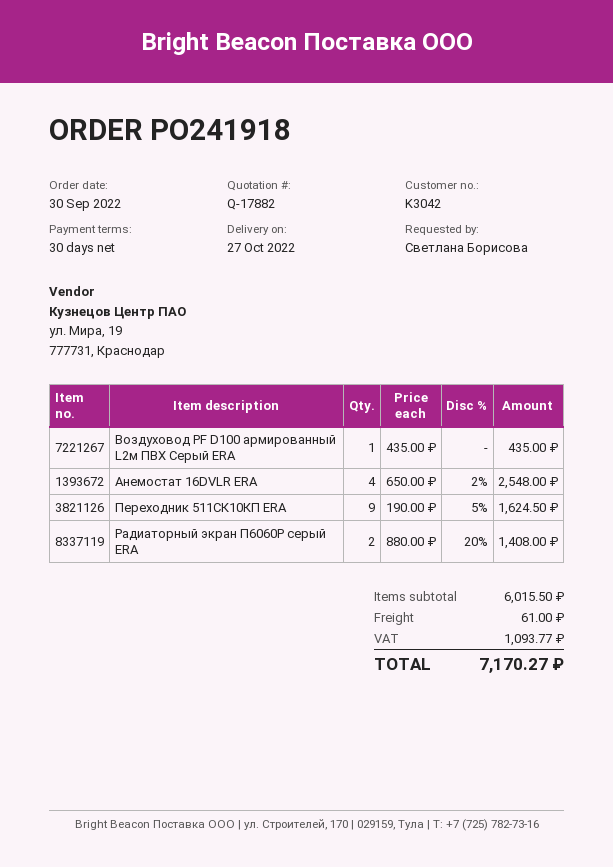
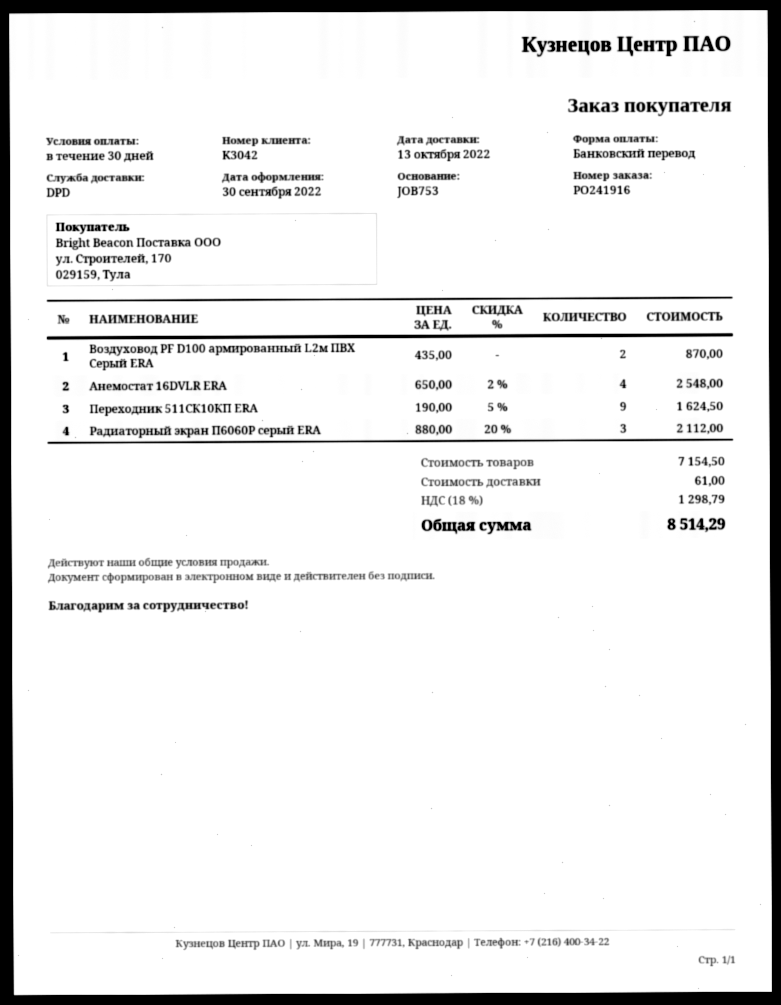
order number: PO241918 -> PO241916
delivery date: 2022-10-27 -> 2022-10-13
Воздуховод PF D100 армированный L2м ПВХ Серый ERA: 1 x 435.00 = 435.00 -> 2 x 435.00 = 870.00
Радиаторный экран П6060Р серый ERA: 2 x 880.00 - 20% = 1408.00 -> 3 x 880.00 - 20% = 2112.00
subtotal: 6015.50 -> 7154.50
tax: 1093.77 -> 1298.79
total: 7170.27 -> 8514.29

